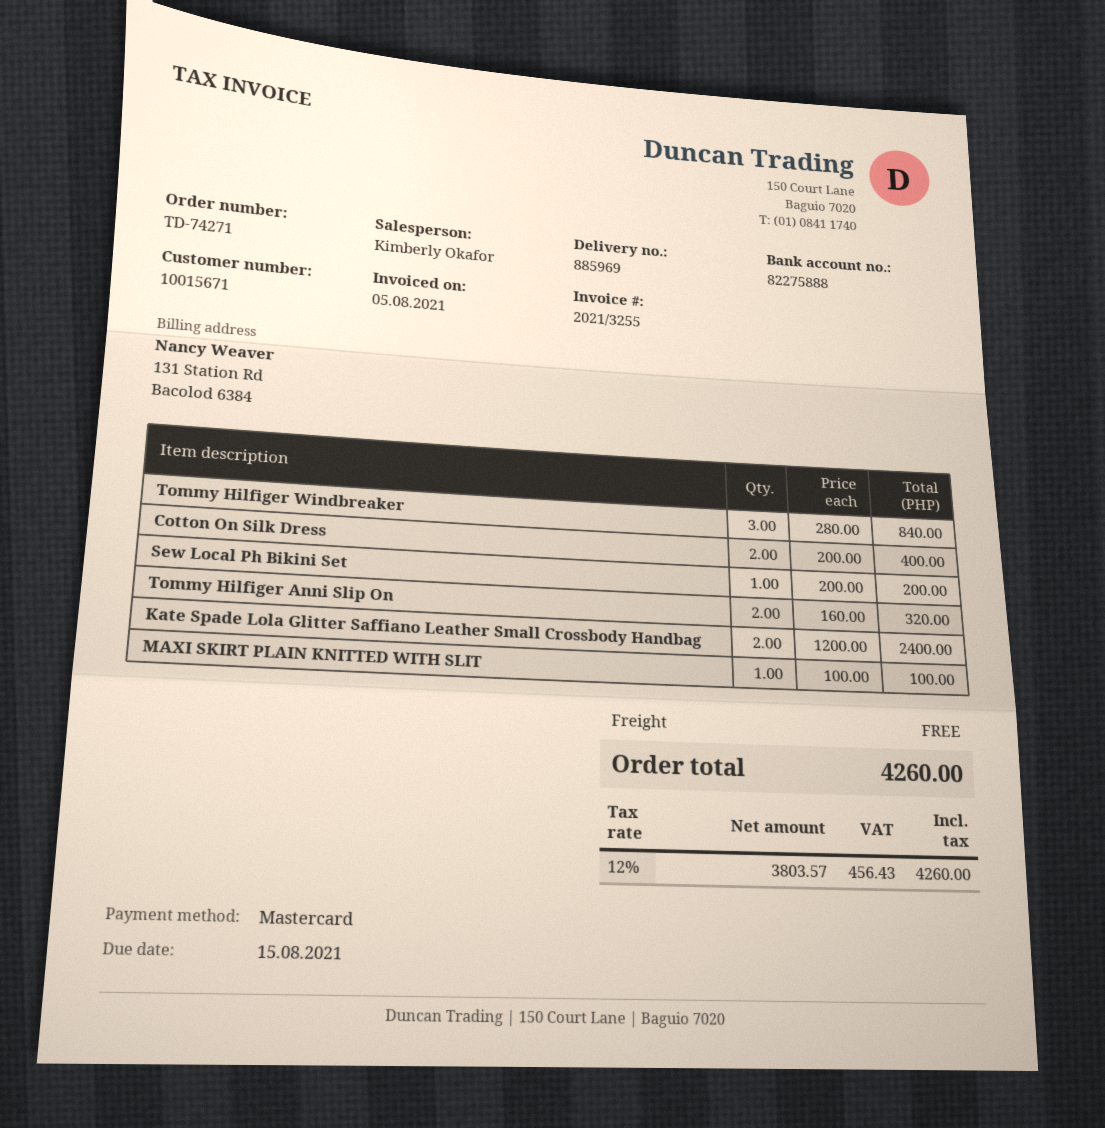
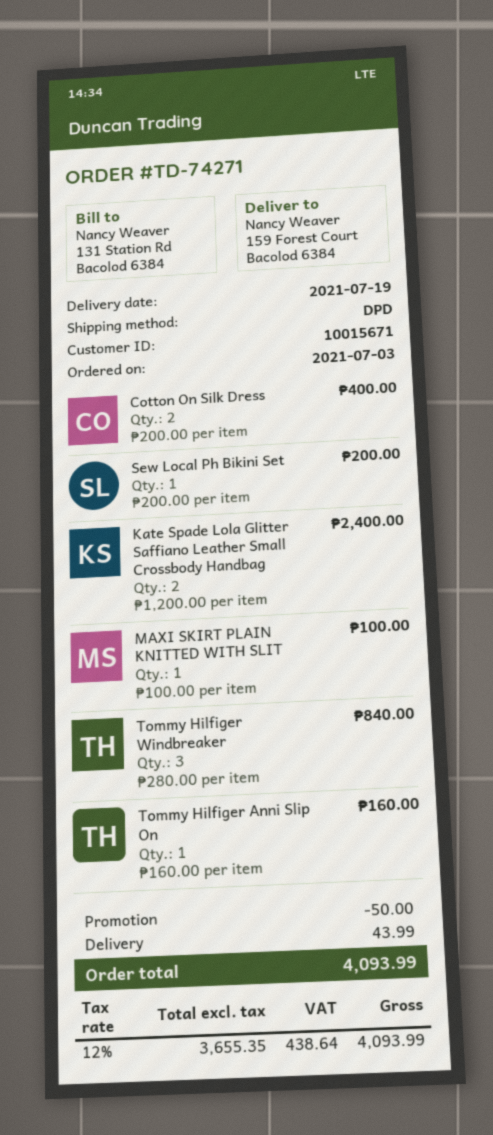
Tommy Hilfiger Anni Slip On: 2 x 160.00 = 320.00 -> 1 x 160.00 = 160.00
discount: none -> 50.00
shipping: 0.00 -> 43.99
net: 3803.57 -> 3655.35
tax: 12% = 456.43 -> 12% = 438.64
total: 4260.00 -> 4093.99

